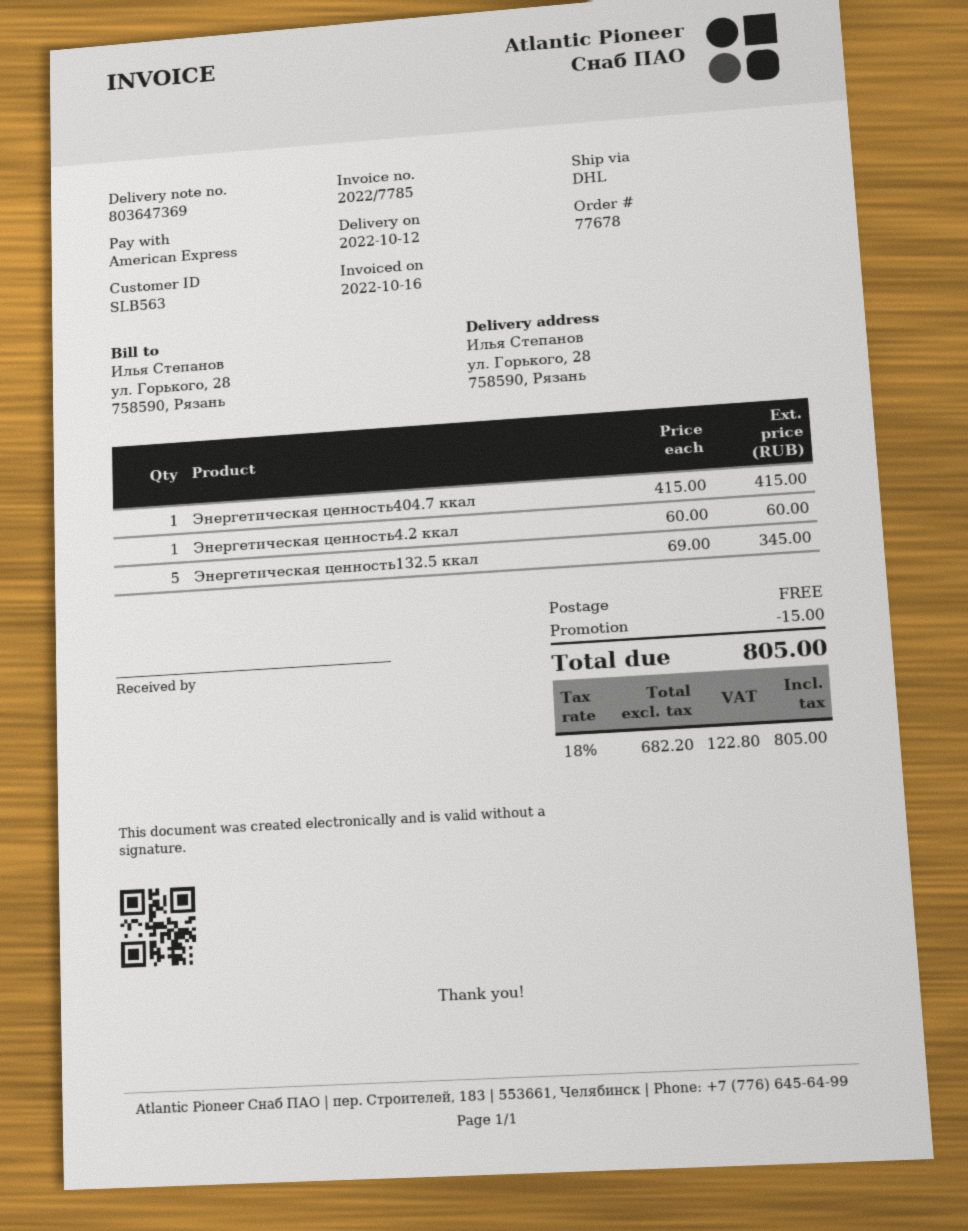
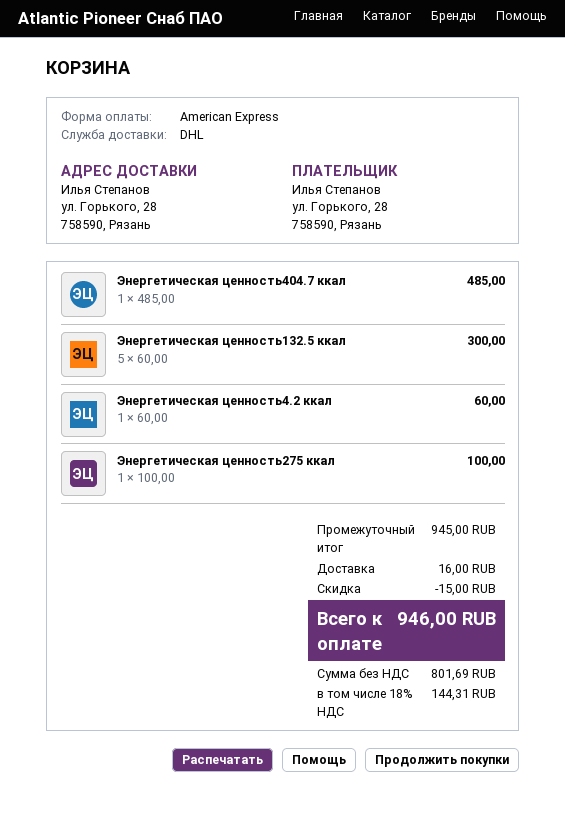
Энергетическая ценность404.7 ккал: 1 x 415.00 = 415.00 -> 1 x 485.00 = 485.00
Энергетическая ценность132.5 ккал: 5 x 69.00 = 345.00 -> 5 x 60.00 = 300.00
Энергетическая ценность275 ккал: none -> 1 x 100.00 = 100.00
shipping: 0.00 -> 16.00
net: 682.20 -> 801.69
tax: 18% = 122.80 -> 18% = 144.31
total: 805.00 -> 946.00

